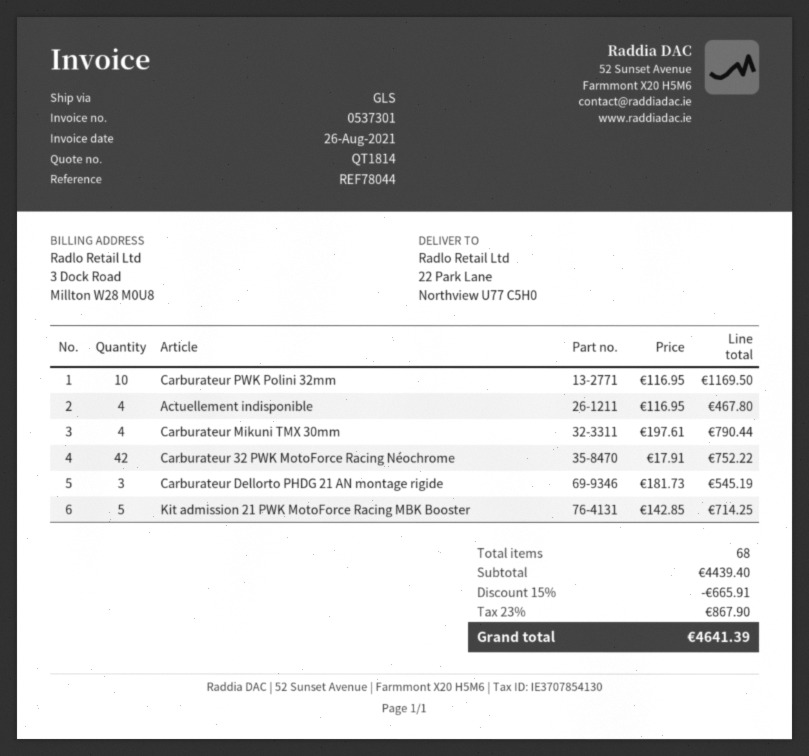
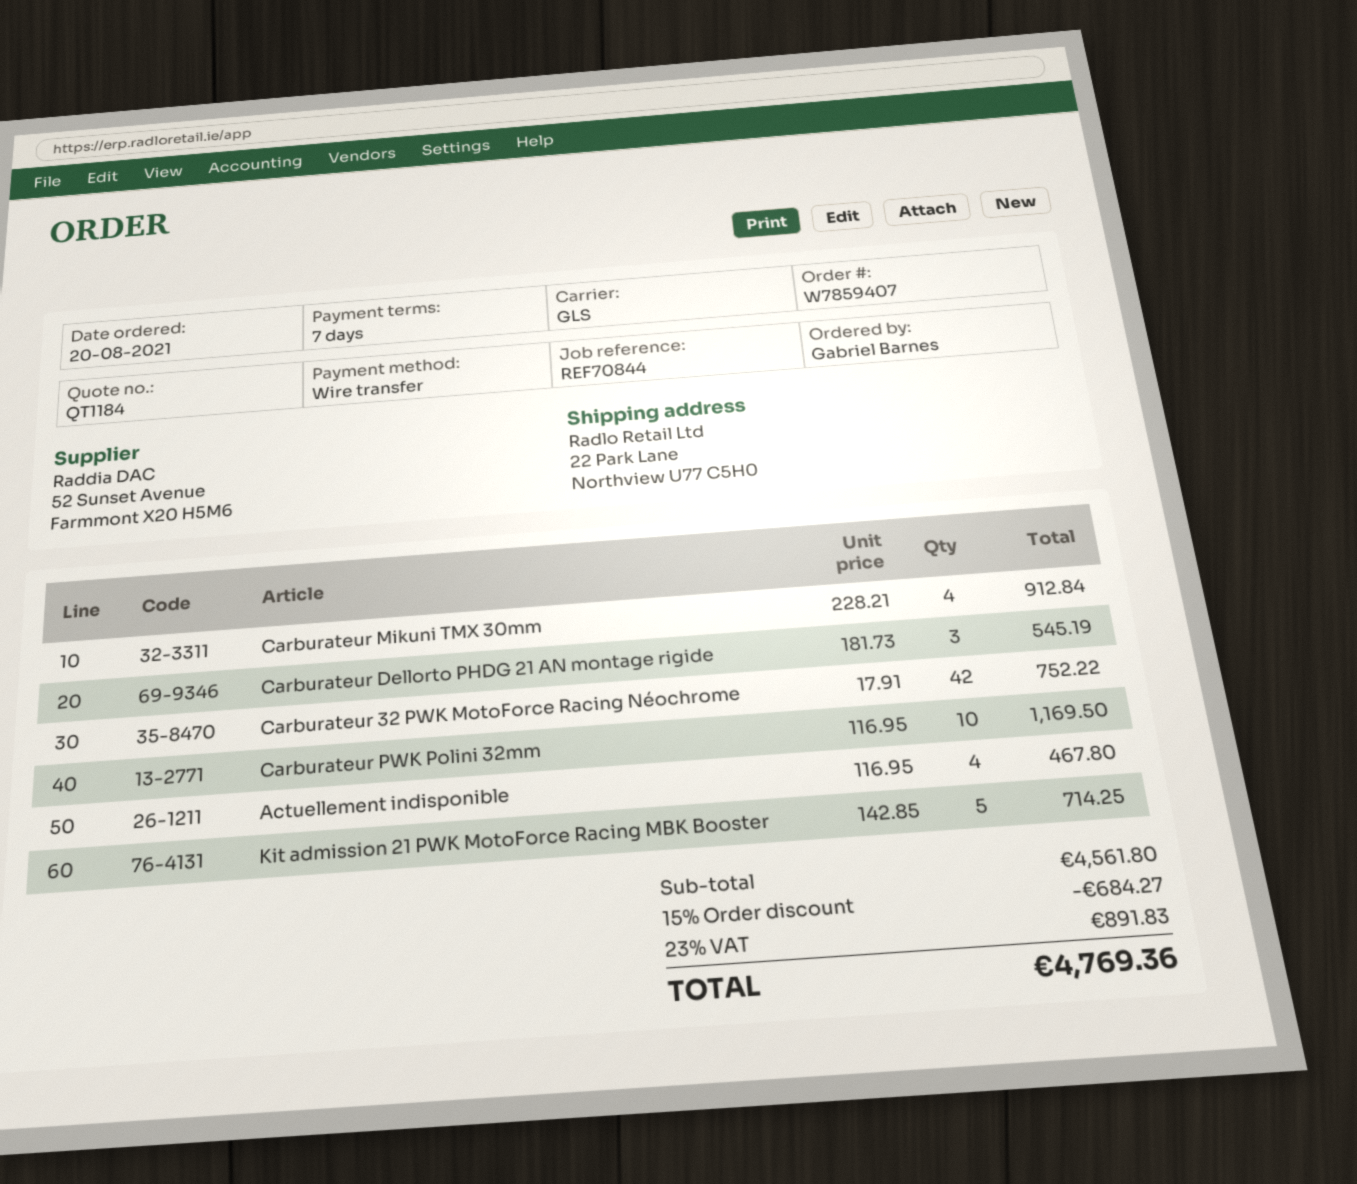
quote number: QT1814 -> QT1184
reference: REF78044 -> REF70844
Carburateur Mikuni TMX 30mm: 4 x 197.61 = 790.44 -> 4 x 228.21 = 912.84
subtotal: 4439.40 -> 4561.80
discount: 15% = 665.91 -> 15% = 684.27
tax: 23% = 867.90 -> 23% = 891.83
total: 4641.39 -> 4769.36

